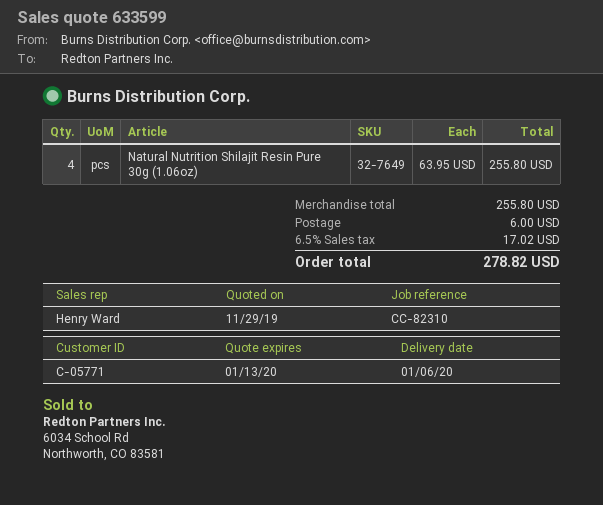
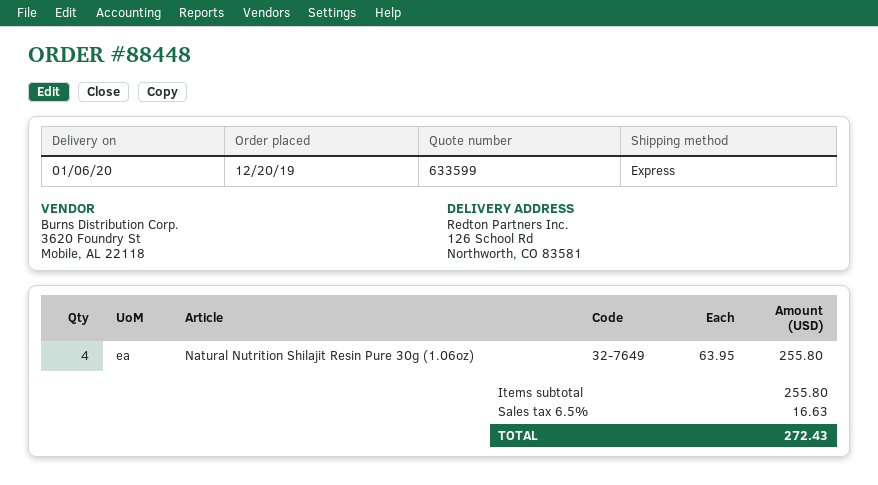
shipping: 6.00 -> none
tax: 6.5% = 17.02 -> 6.5% = 16.63
total: 278.82 -> 272.43

